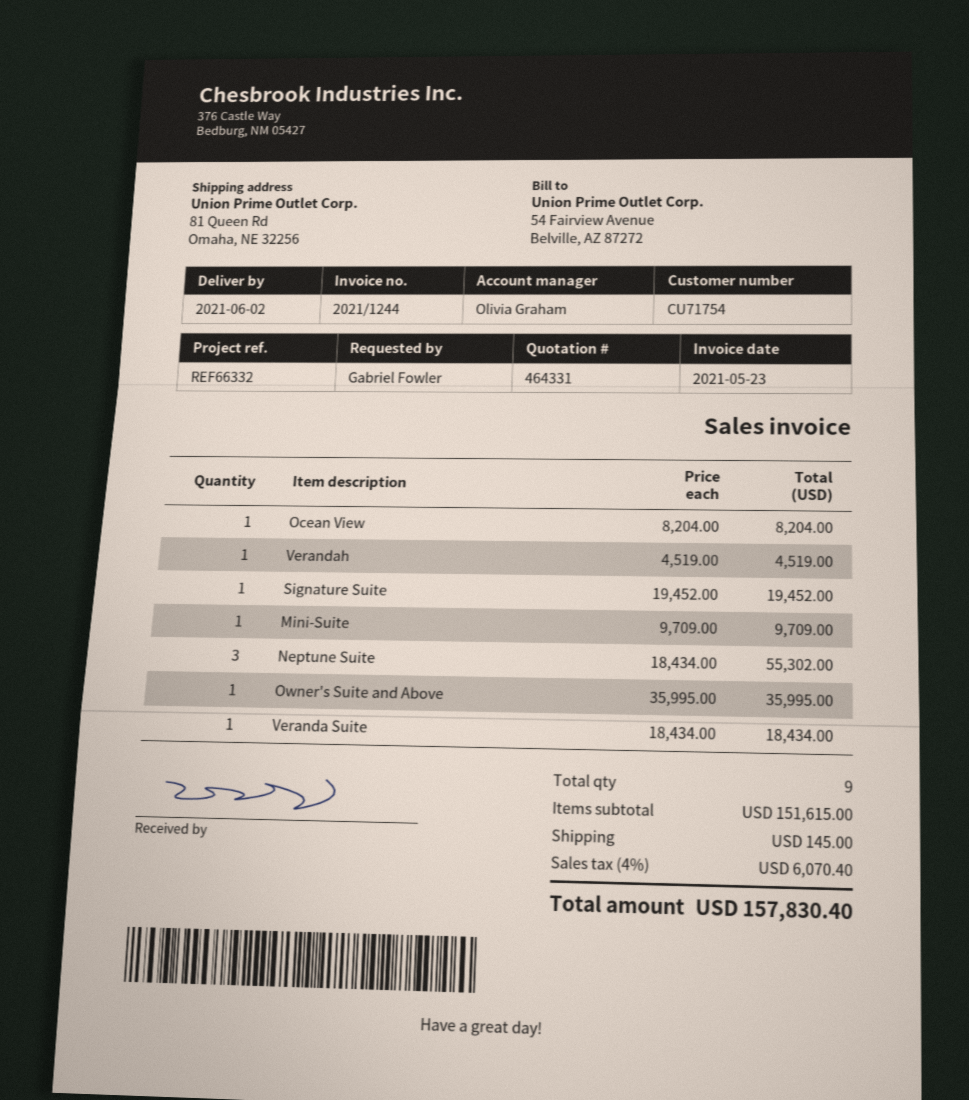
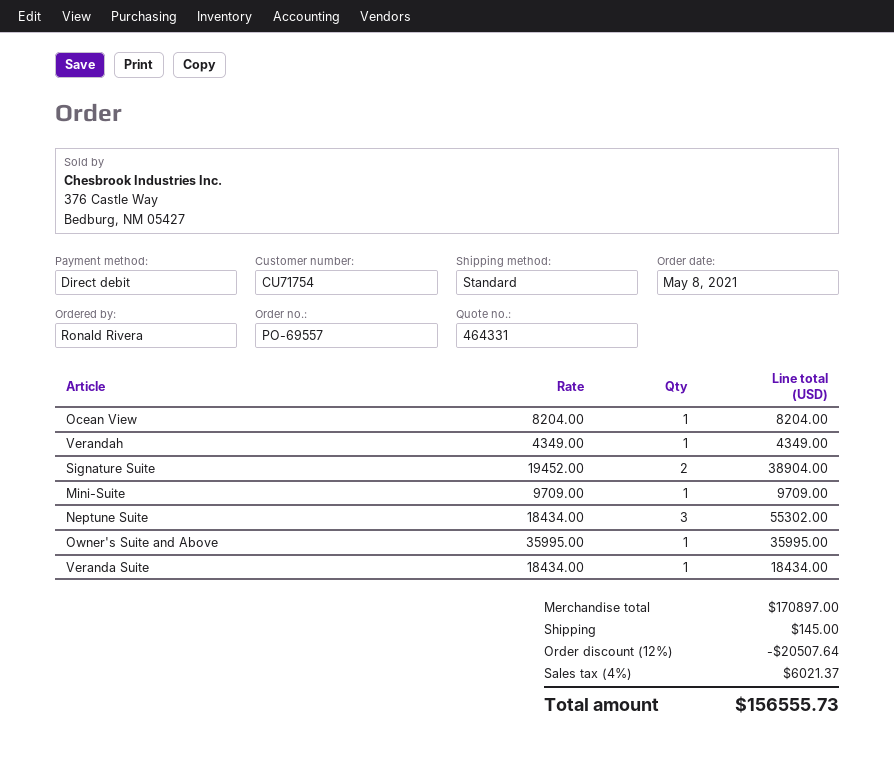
ordered by: Gabriel Fowler -> Ronald Rivera
Verandah: 1 x 4519.00 = 4519.00 -> 1 x 4349.00 = 4349.00
Signature Suite: 1 x 19452.00 = 19452.00 -> 2 x 19452.00 = 38904.00
subtotal: 151615.00 -> 170897.00
discount: none -> 12% = 20507.64
tax: 4% = 6070.40 -> 4% = 6021.37
total: 157830.40 -> 156555.73

